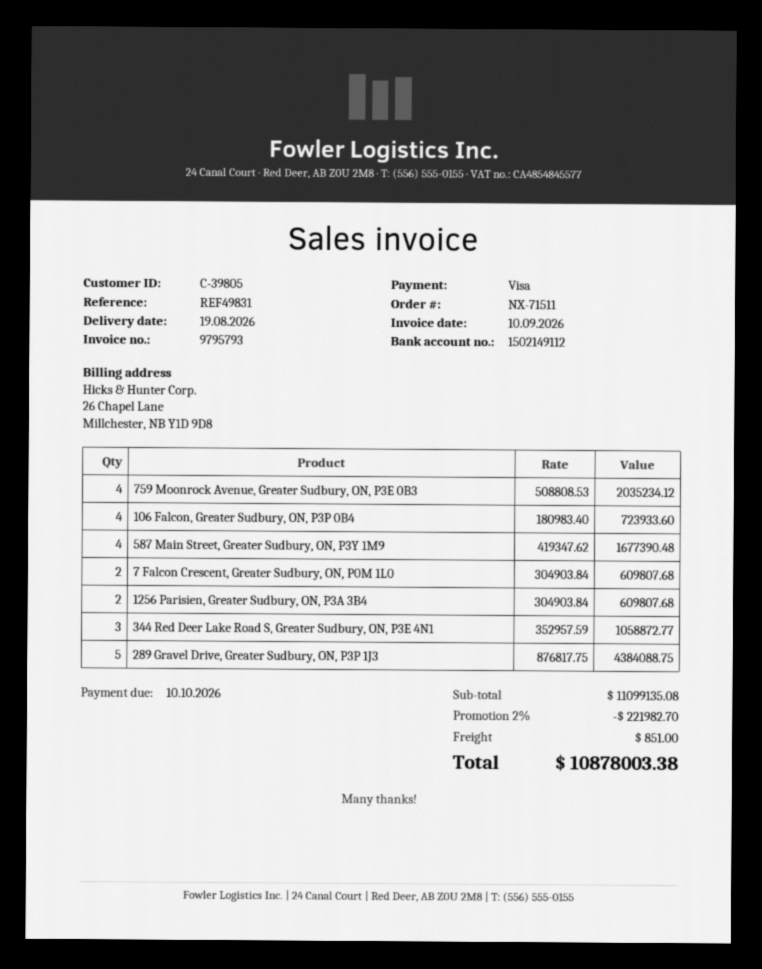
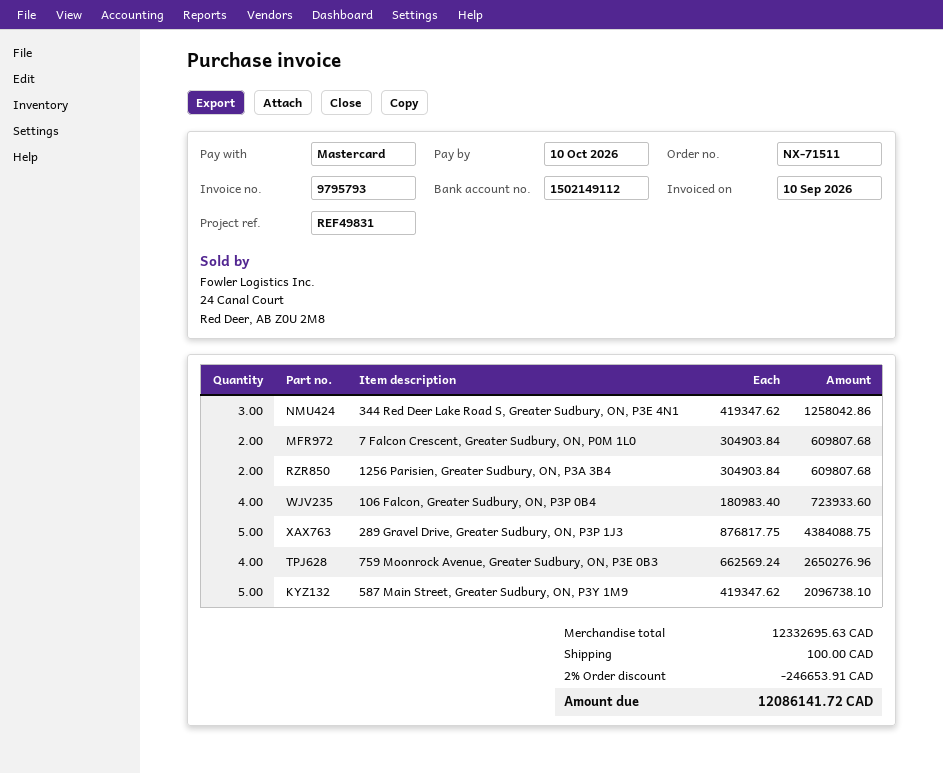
payment method: Visa -> Mastercard
759 Moonrock Avenue, Greater Sudbury, ON, P3E 0B3: 4 x 508808.53 = 2035234.12 -> 4 x 662569.24 = 2650276.96
587 Main Street, Greater Sudbury, ON, P3Y 1M9: 4 x 419347.62 = 1677390.48 -> 5 x 419347.62 = 2096738.10
344 Red Deer Lake Road S, Greater Sudbury, ON, P3E 4N1: 3 x 352957.59 = 1058872.77 -> 3 x 419347.62 = 1258042.86
subtotal: 11099135.08 -> 12332695.63
discount: 2% = 221982.70 -> 2% = 246653.91
shipping: 851.00 -> 100.00
total: 10878003.38 -> 12086141.72

